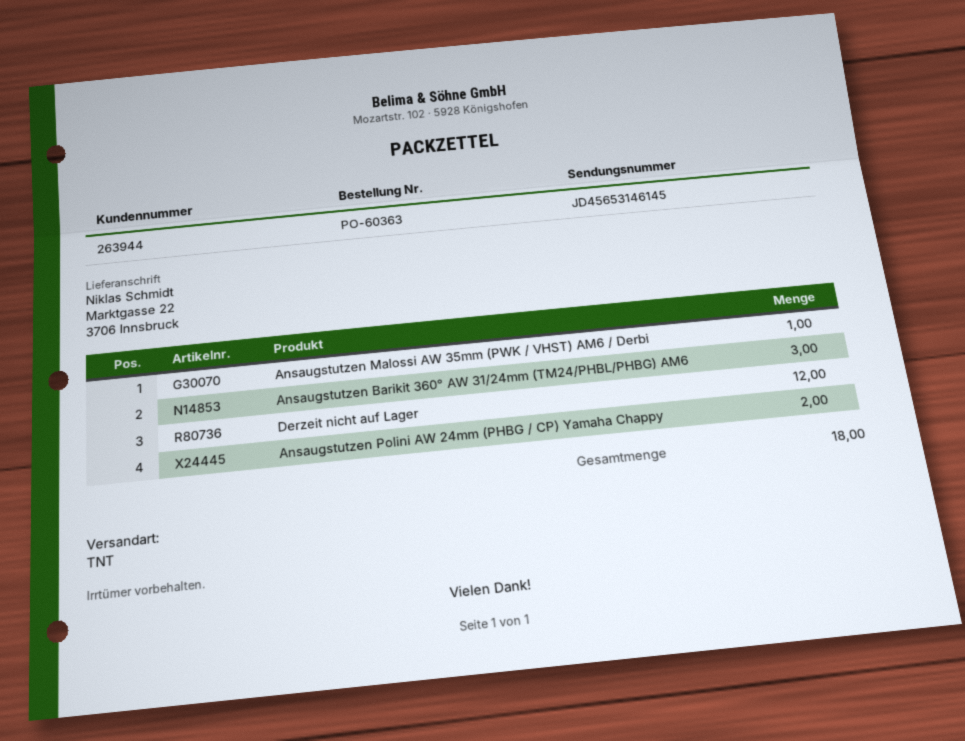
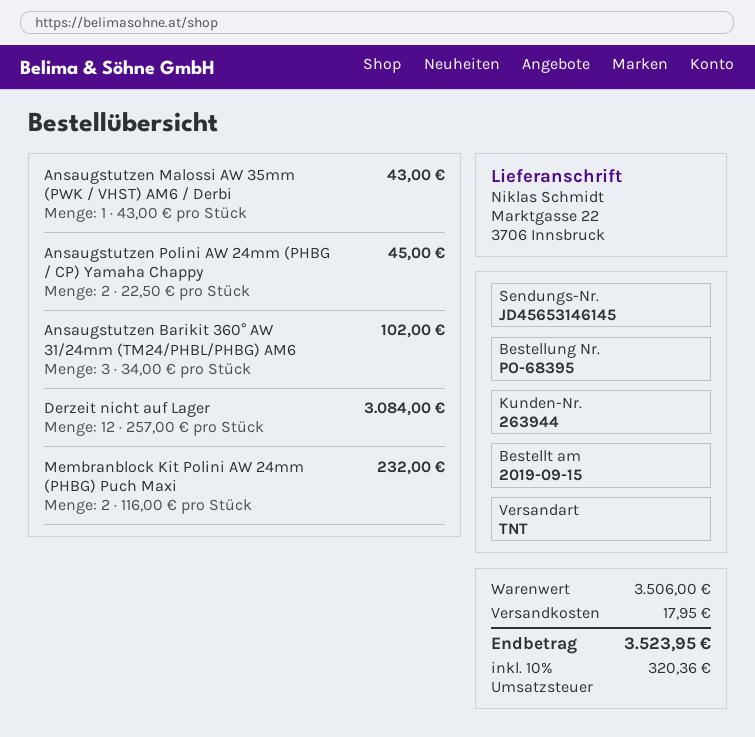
order number: PO-60363 -> PO-68395
Membranblock Kit Polini AW 24mm (PHBG) Puch Maxi: none -> 2

